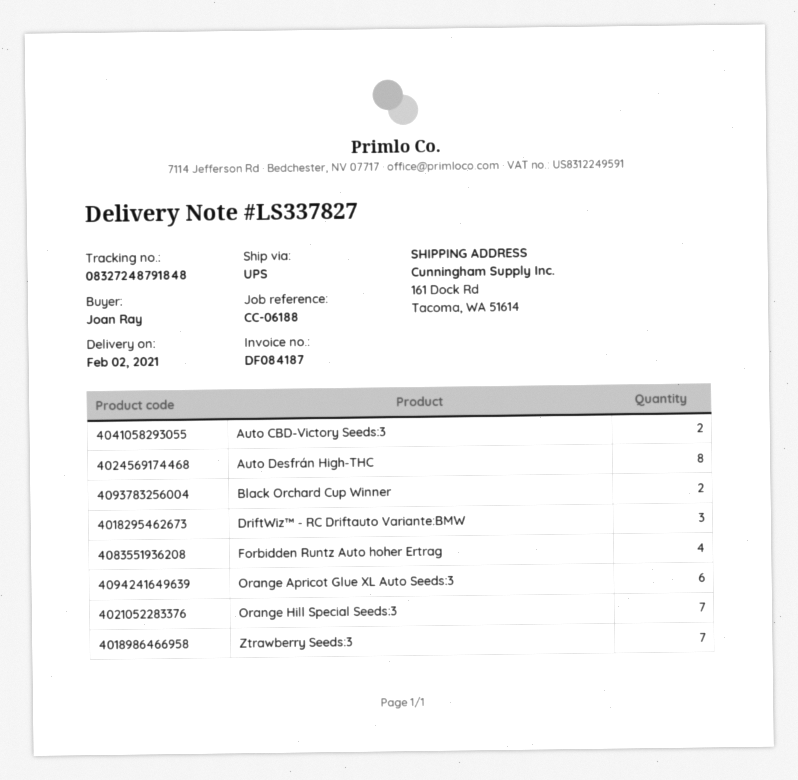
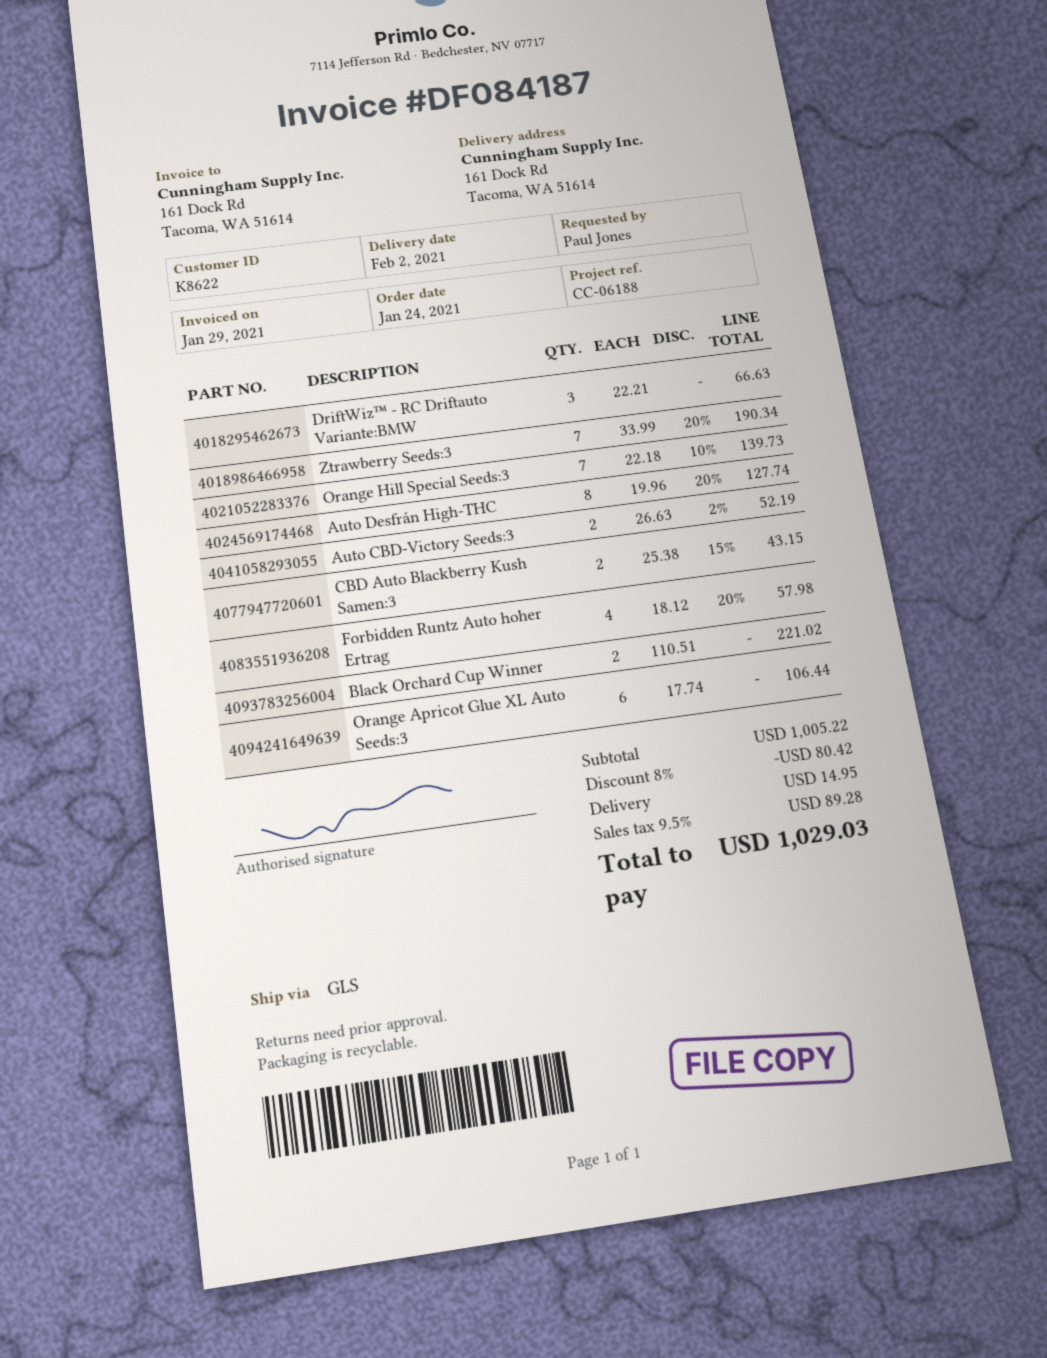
ordered by: Joan Ray -> Paul Jones
shipping method: UPS -> GLS
CBD Auto Blackberry Kush Samen:3: none -> 2

